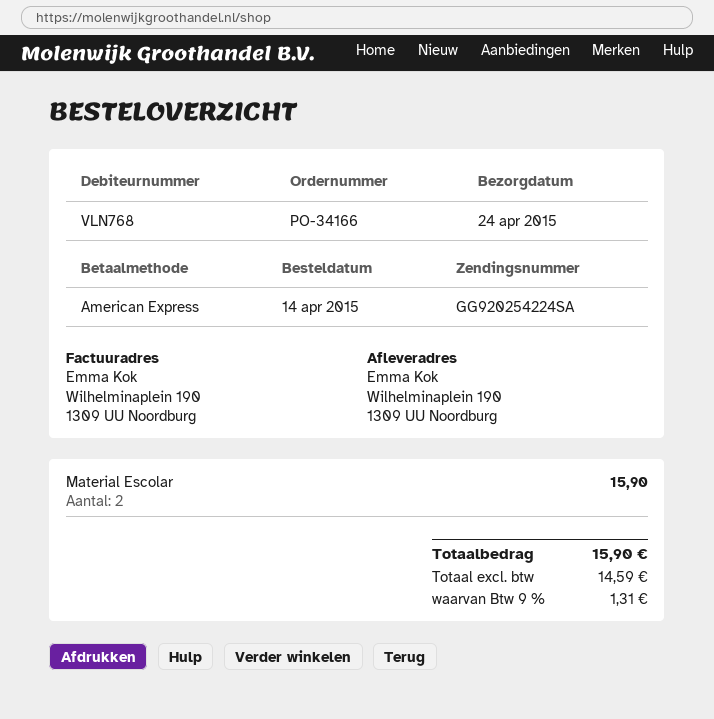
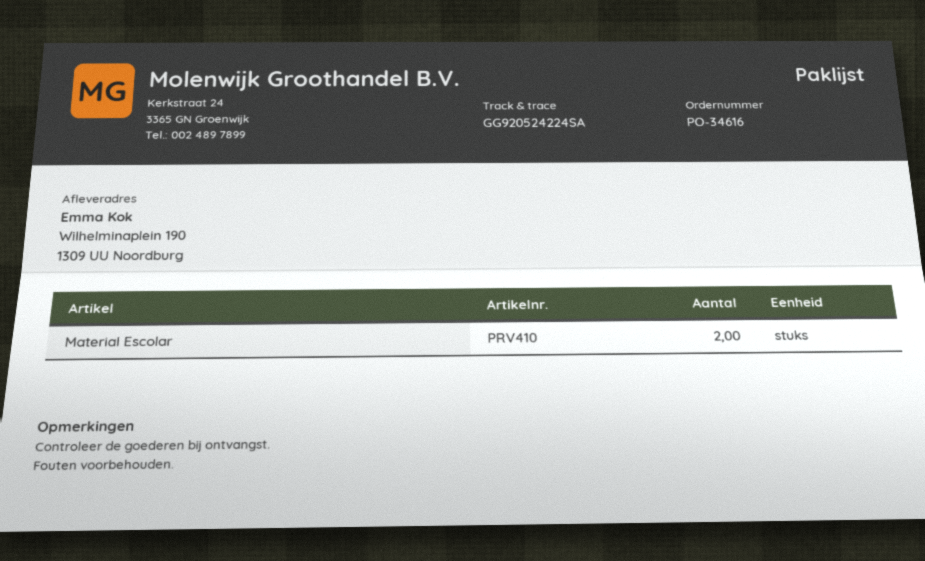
order number: PO-34166 -> PO-34616
tracking number: GG920254224SA -> GG920524224SA

